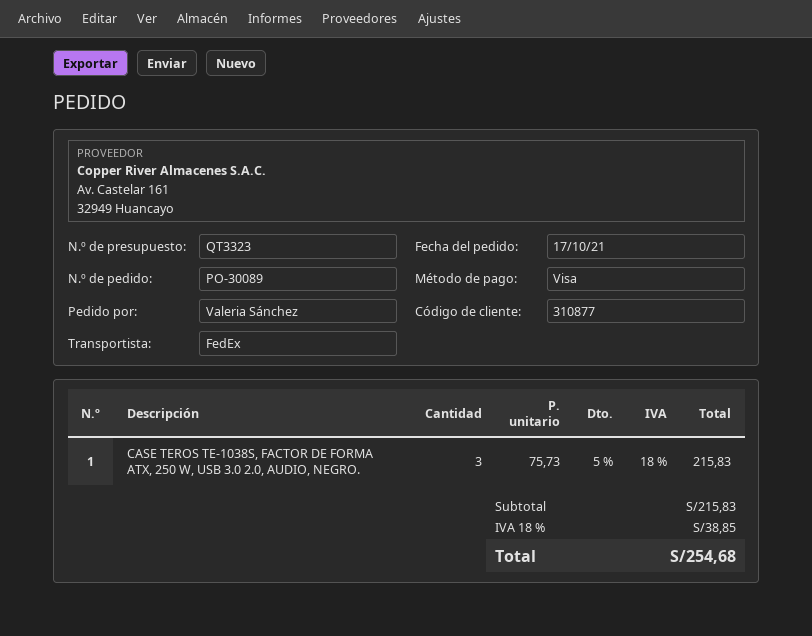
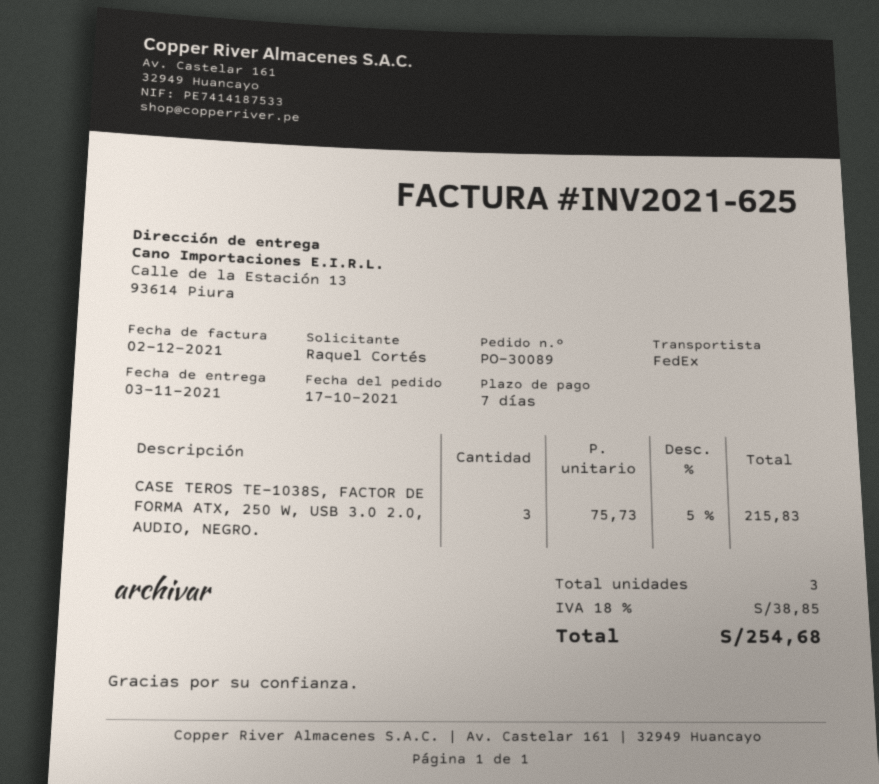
ordered by: Valeria Sánchez -> Raquel Cortés

